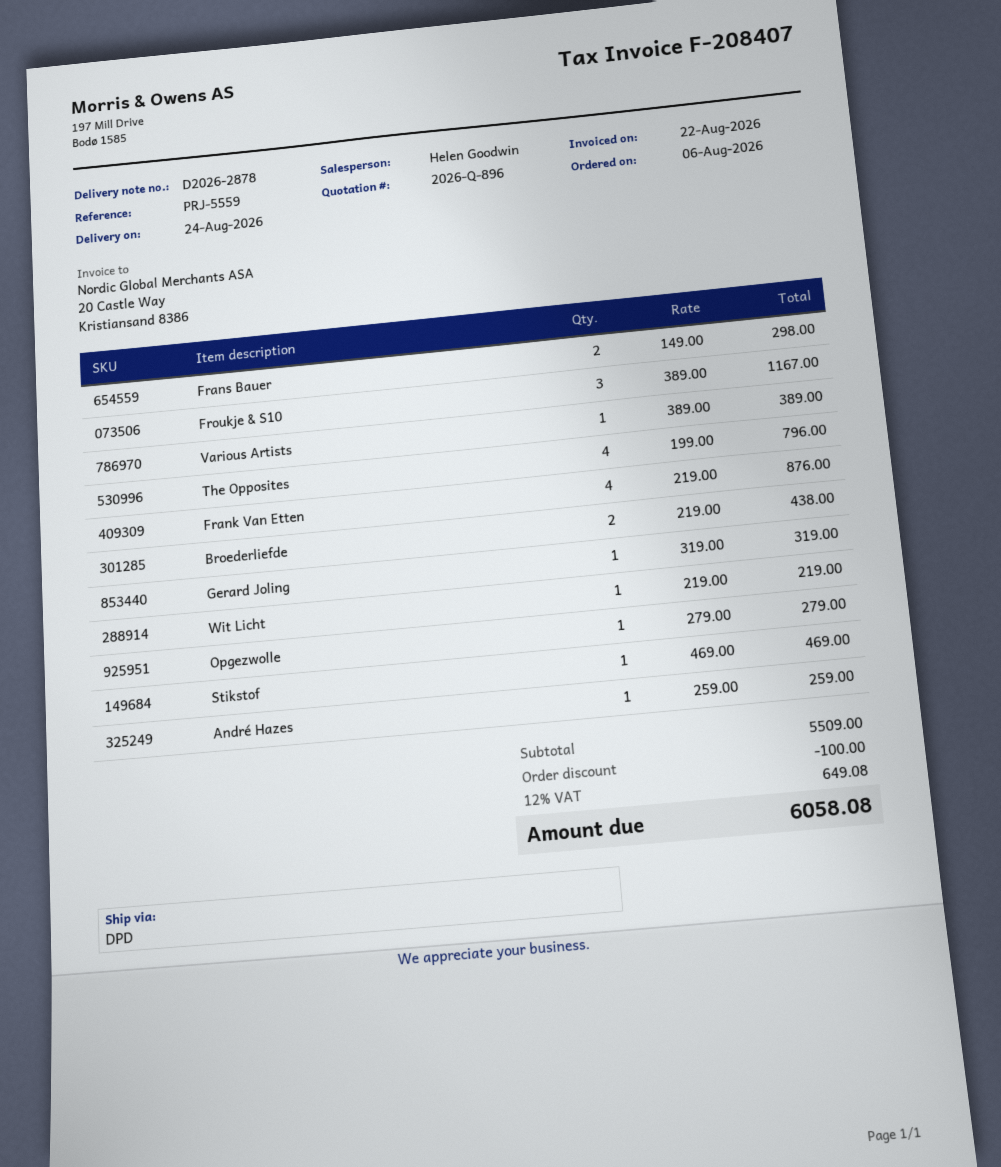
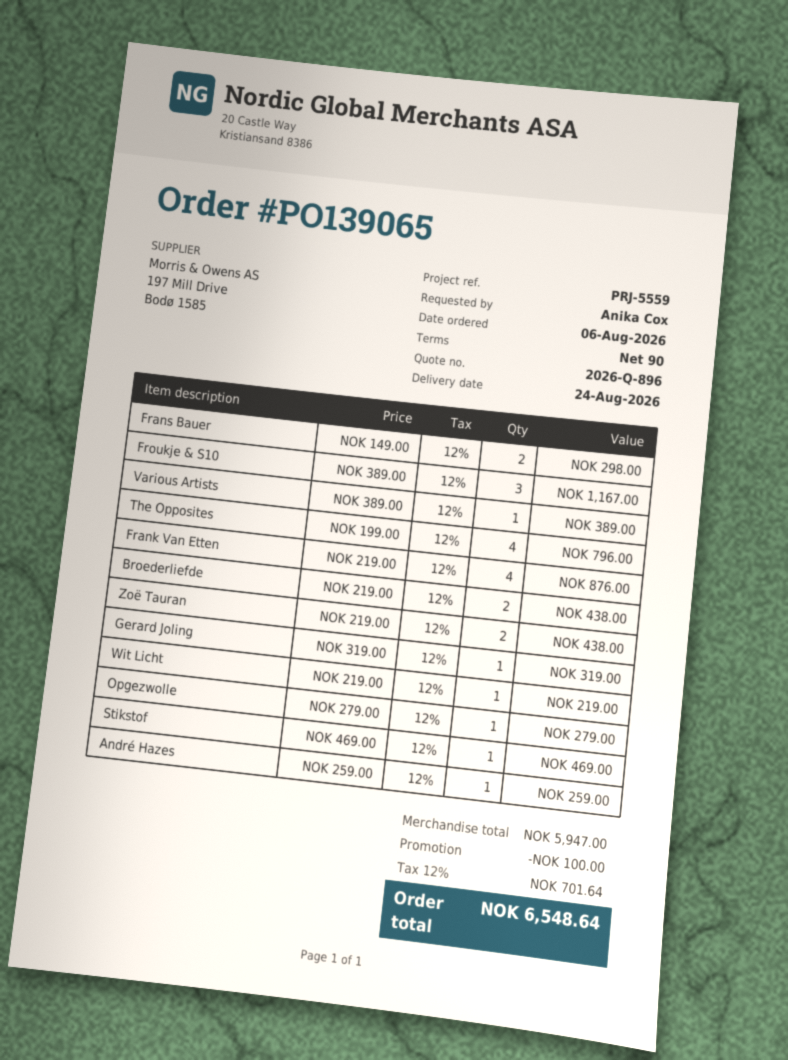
Zoë Tauran: none -> 2 x 219.00 = 438.00
subtotal: 5509.00 -> 5947.00
tax: 12% = 649.08 -> 12% = 701.64
total: 6058.08 -> 6548.64

